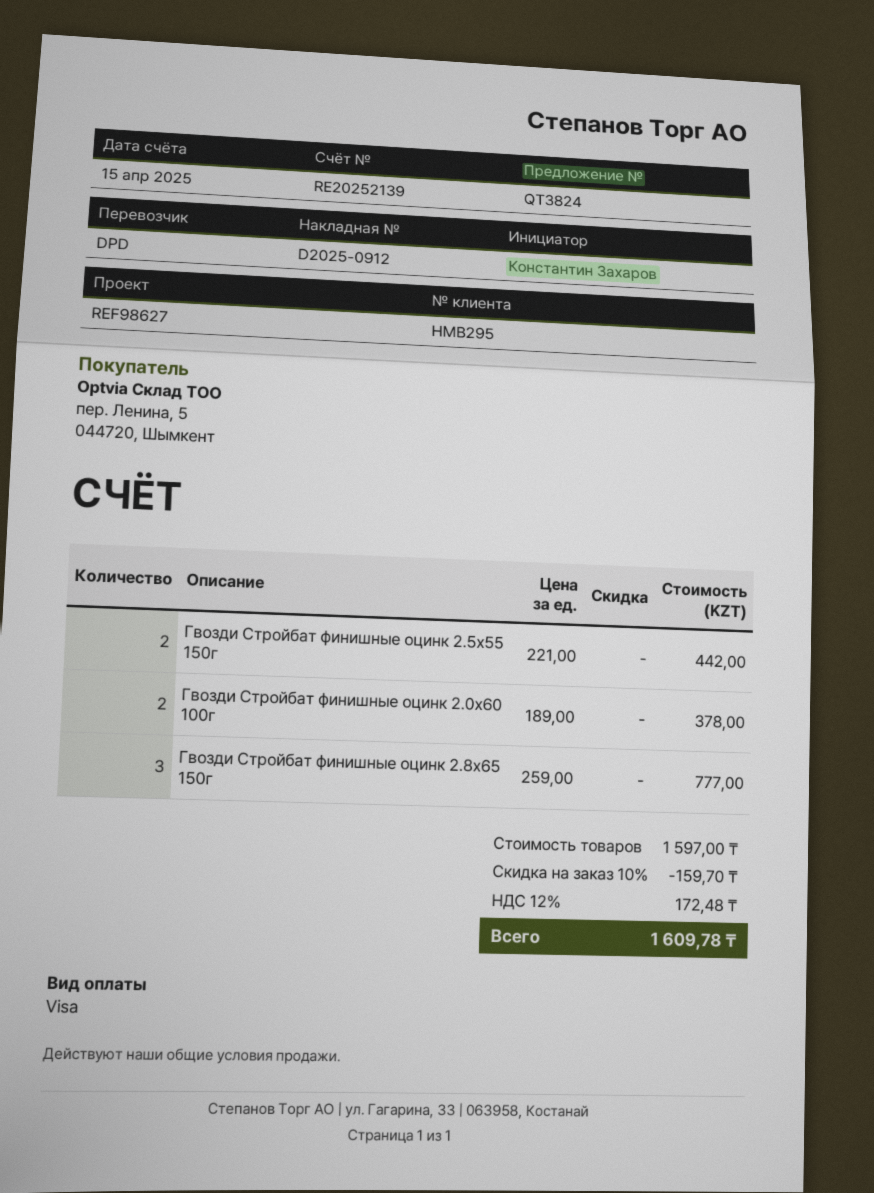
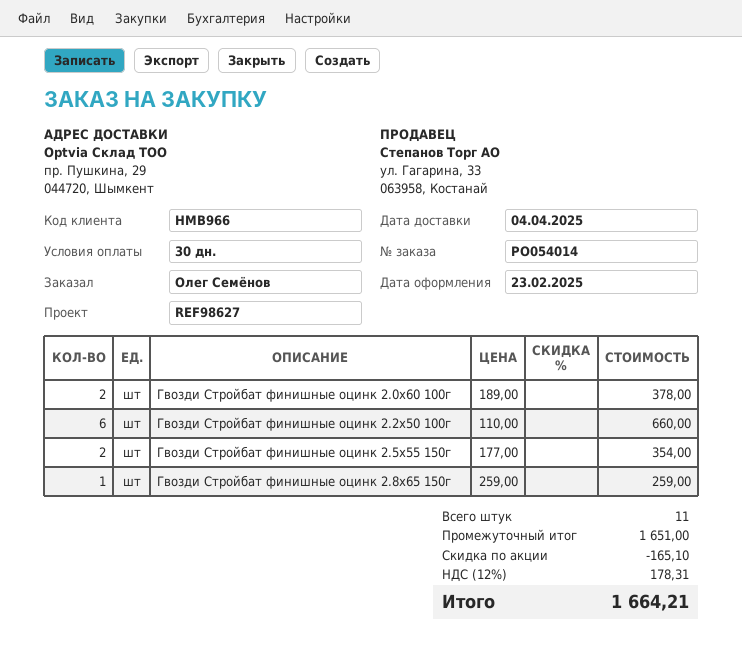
customer number: HMB295 -> HMB966
ordered by: Константин Захаров -> Олег Семёнов
Гвозди Стройбат финишные оцинк 2.5х55 150г: 2 x 221.00 = 442.00 -> 2 x 177.00 = 354.00
Гвозди Стройбат финишные оцинк 2.8х65 150г: 3 x 259.00 = 777.00 -> 1 x 259.00 = 259.00
Гвозди Стройбат финишные оцинк 2.2х50 100г: none -> 6 x 110.00 = 660.00
subtotal: 1597.00 -> 1651.00
discount: 159.70 -> 165.10
tax: 12% = 172.48 -> 12% = 178.31
total: 1609.78 -> 1664.21

